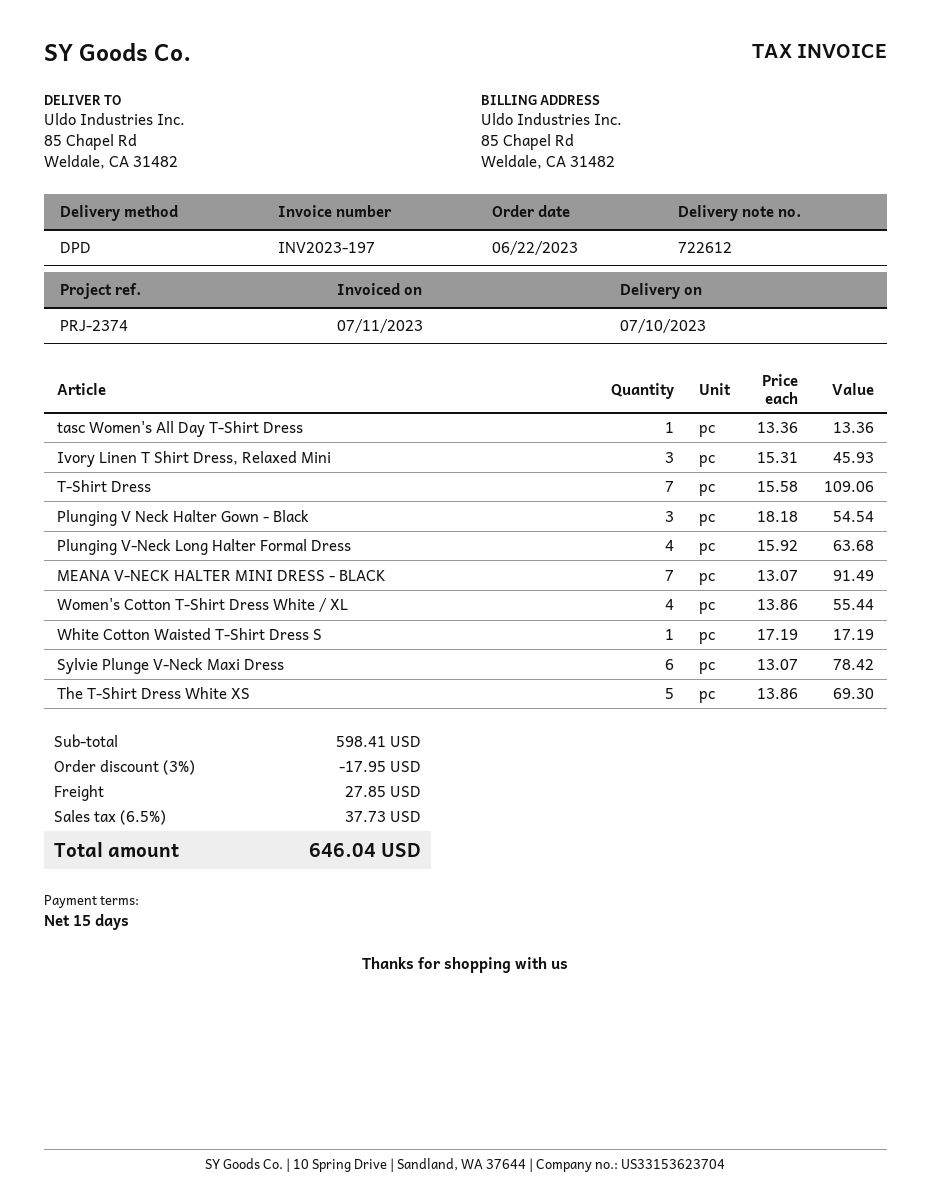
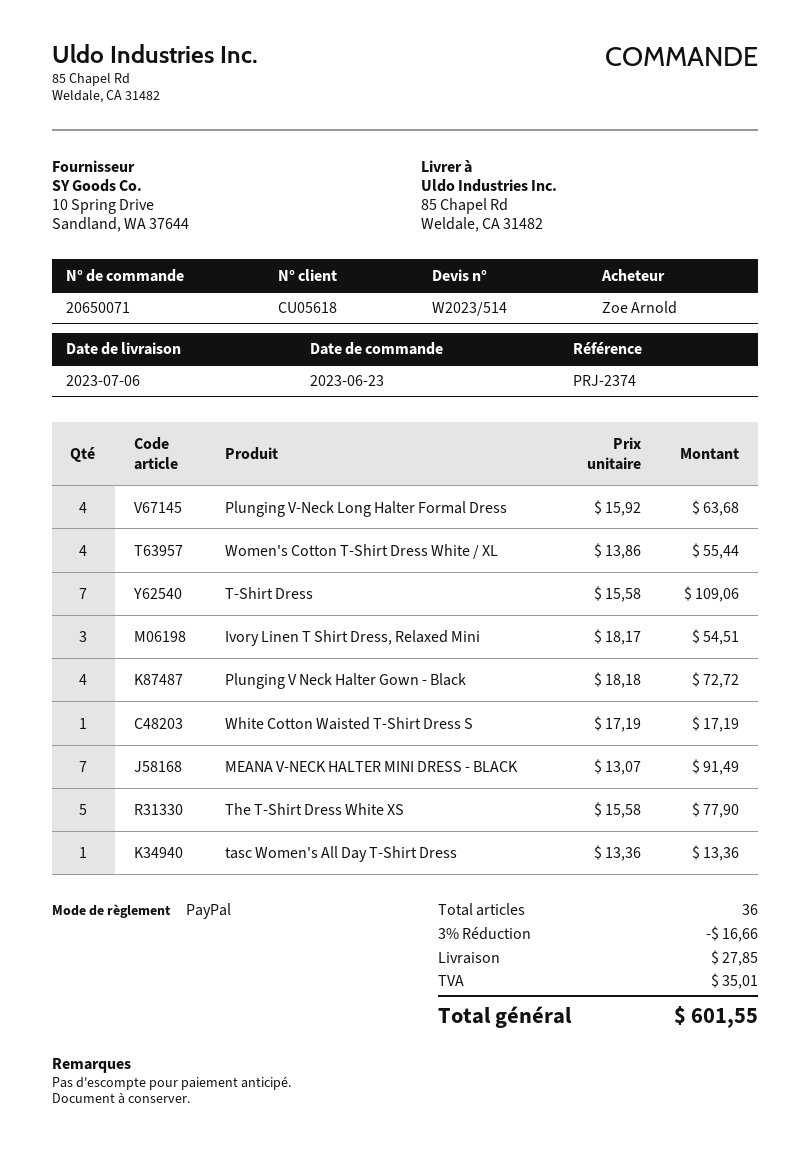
order date: 2023-06-22 -> 2023-06-23
delivery date: 2023-07-10 -> 2023-07-06
Ivory Linen T Shirt Dress, Relaxed Mini: 3 x 15.31 = 45.93 -> 3 x 18.17 = 54.51
Plunging V Neck Halter Gown - Black: 3 x 18.18 = 54.54 -> 4 x 18.18 = 72.72
Sylvie Plunge V-Neck Maxi Dress: 6 x 13.07 = 78.42 -> none
The T-Shirt Dress White XS: 5 x 13.86 = 69.30 -> 5 x 15.58 = 77.90
discount: 3% = 17.95 -> 3% = 16.66
tax: 37.73 -> 35.01
total: 646.04 -> 601.55

